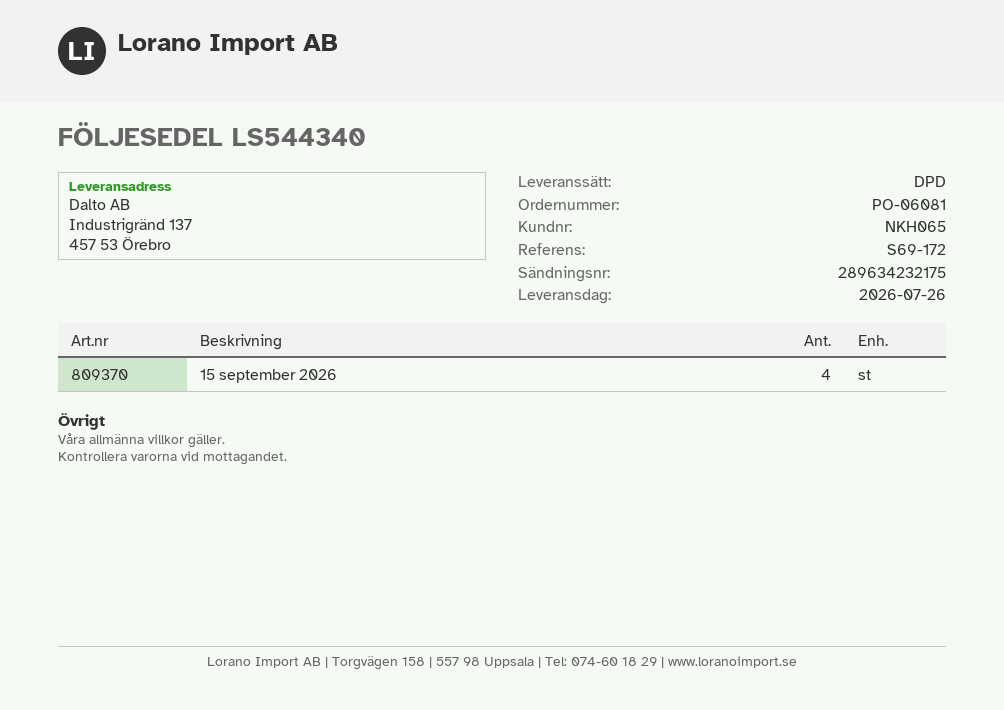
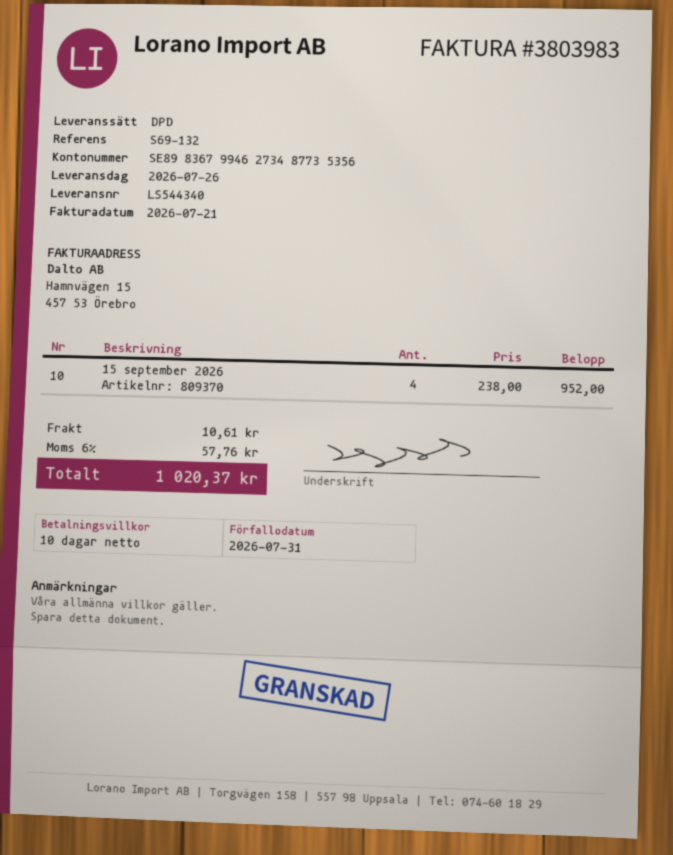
reference: S69-172 -> S69-132

